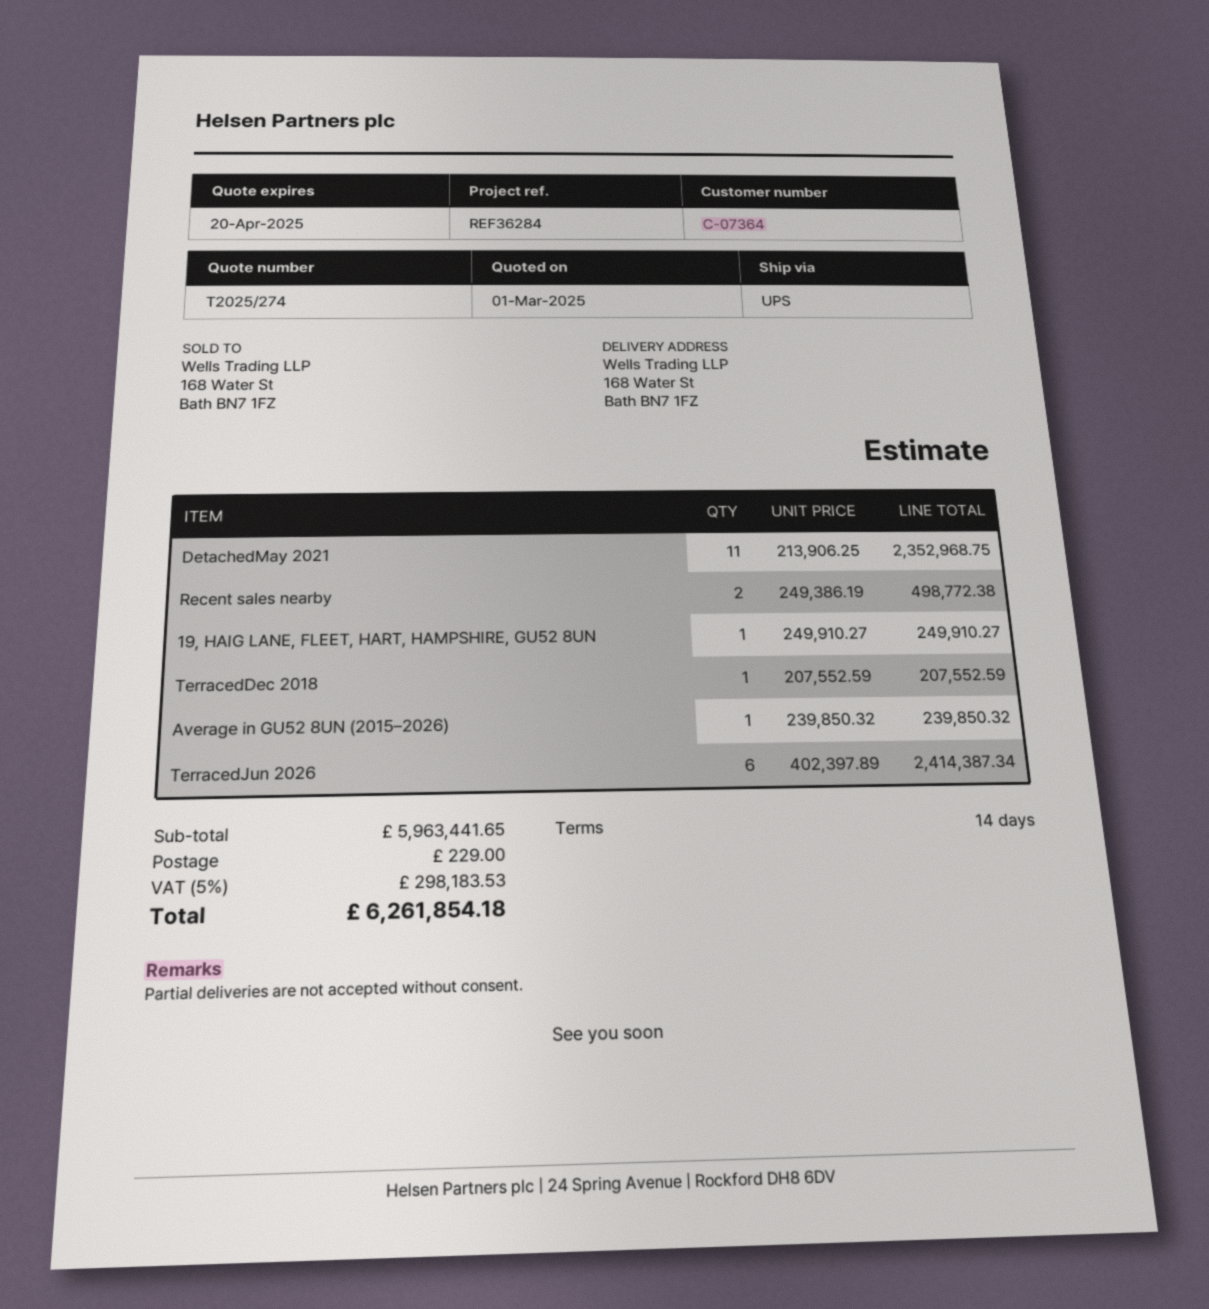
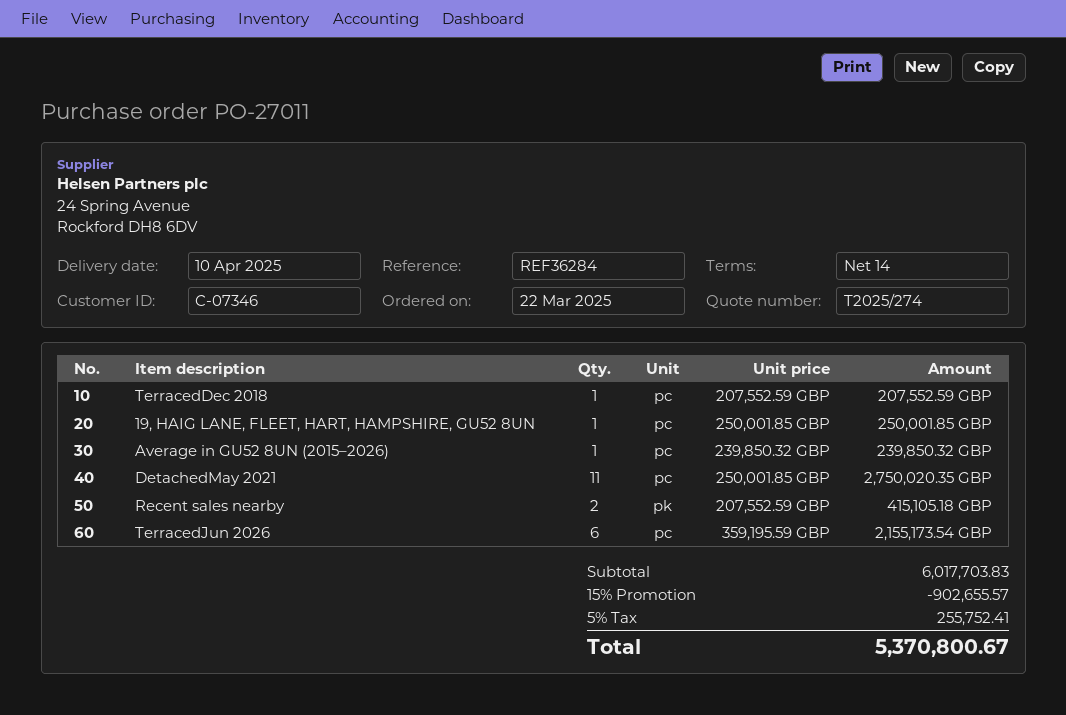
customer number: C-07364 -> C-07346
DetachedMay 2021: 11 x 213906.25 = 2352968.75 -> 11 x 250001.85 = 2750020.35
Recent sales nearby: 2 x 249386.19 = 498772.38 -> 2 x 207552.59 = 415105.18
19, HAIG LANE, FLEET, HART, HAMPSHIRE, GU52 8UN: 1 x 249910.27 = 249910.27 -> 1 x 250001.85 = 250001.85
TerracedJun 2026: 6 x 402397.89 = 2414387.34 -> 6 x 359195.59 = 2155173.54
subtotal: 5963441.65 -> 6017703.83
discount: none -> 15% = 902655.57
shipping: 229.00 -> none
tax: 5% = 298183.53 -> 5% = 255752.41
total: 6261854.18 -> 5370800.67

